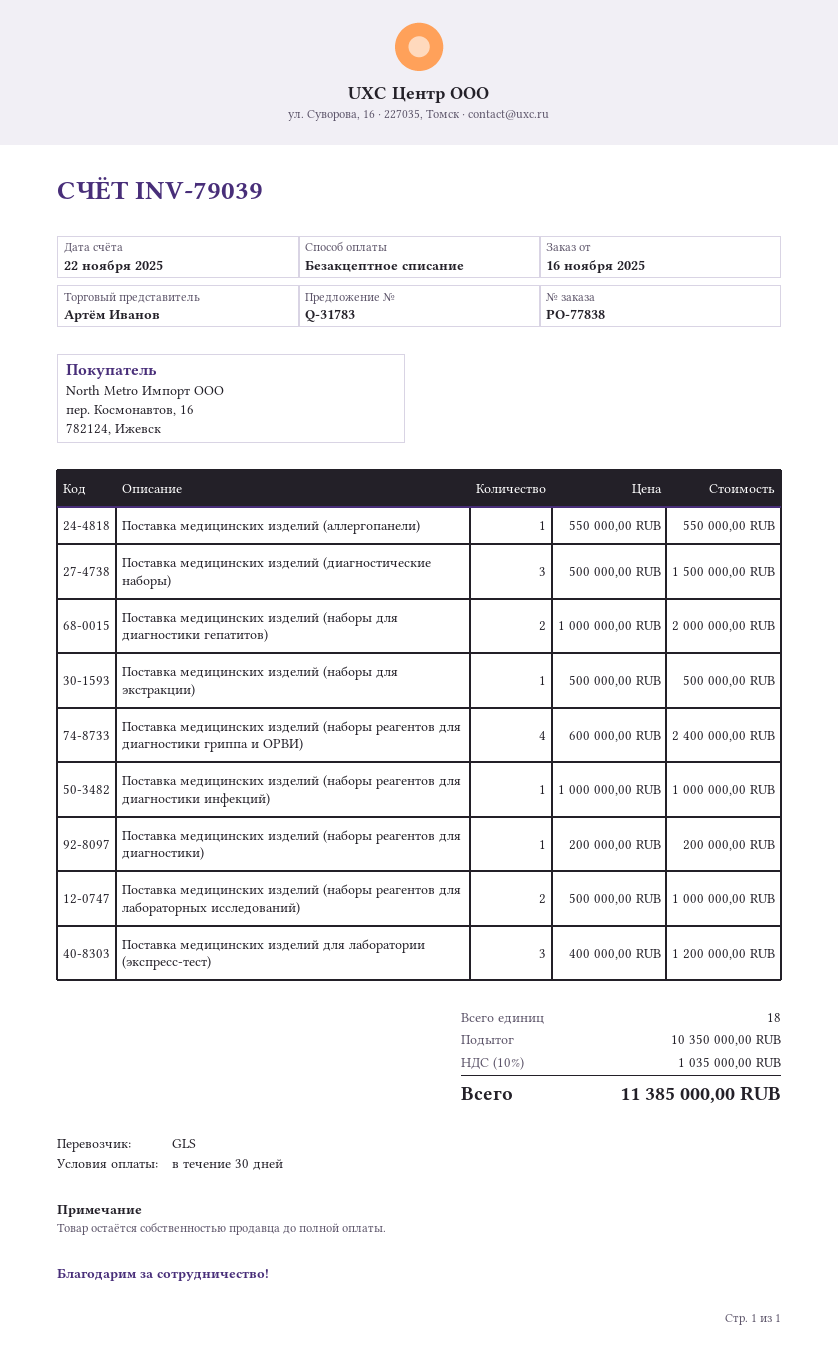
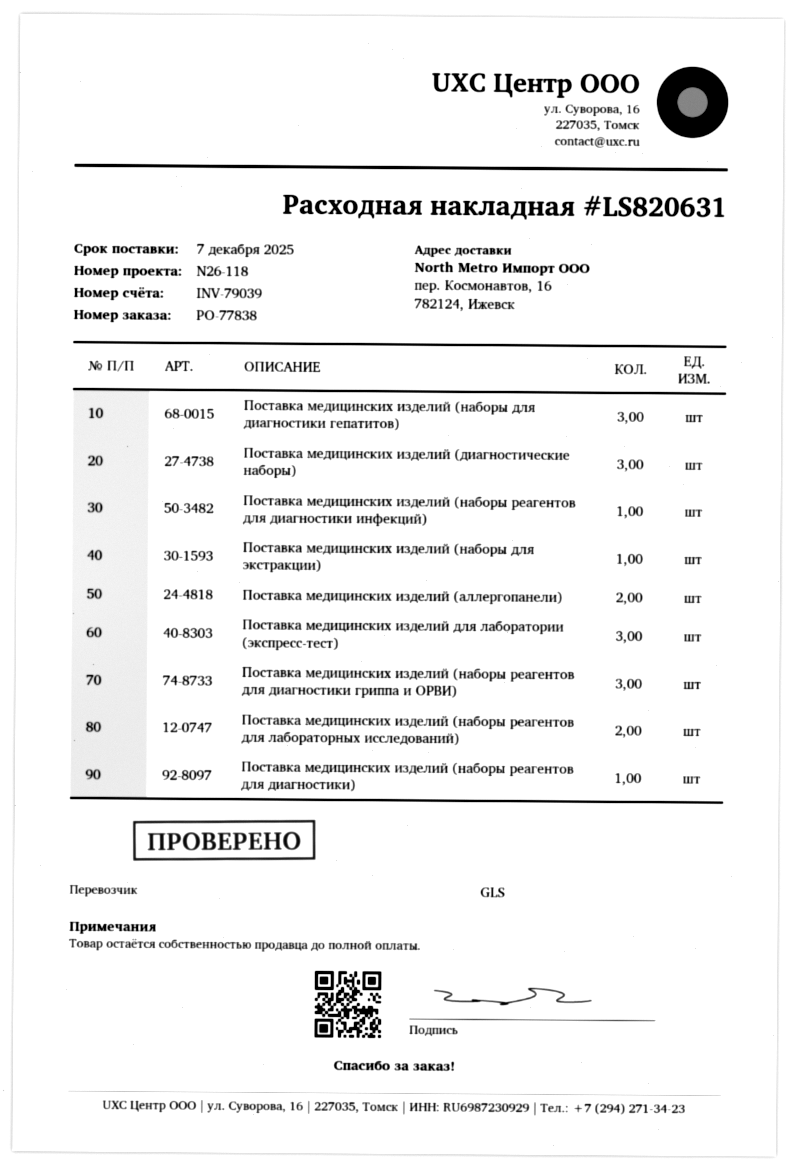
Поставка медицинских изделий (аллергопанели): 1 -> 2
Поставка медицинских изделий (наборы для диагностики гепатитов): 2 -> 3
Поставка медицинских изделий (наборы реагентов для диагностики гриппа и ОРВИ): 4 -> 3

